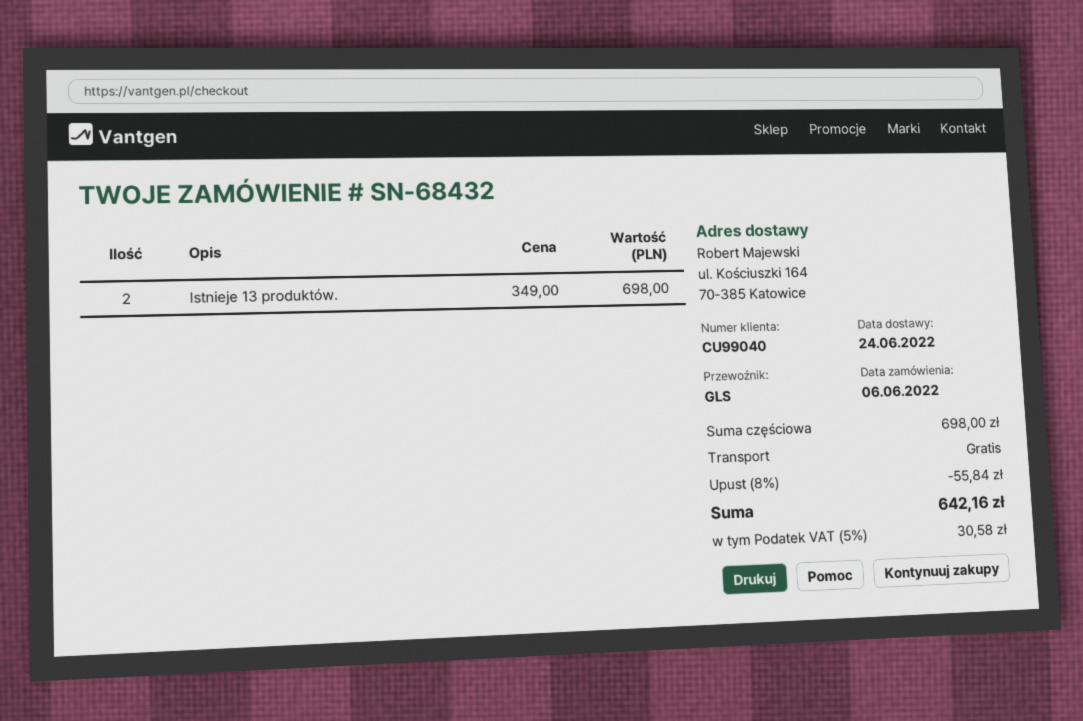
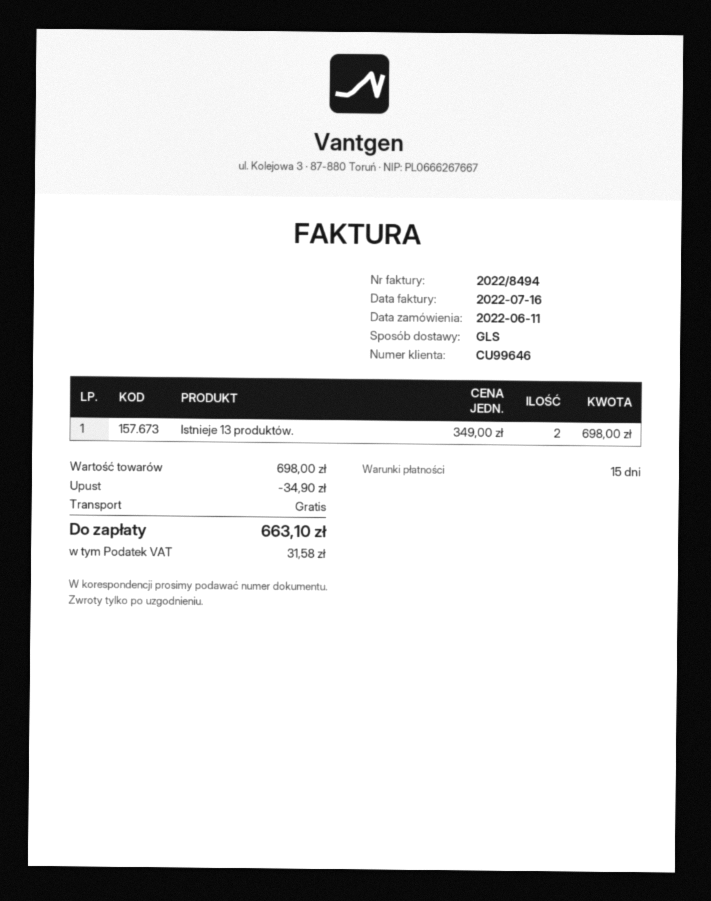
order date: 2022-06-06 -> 2022-06-11
customer number: CU99040 -> CU99646
discount: 55.84 -> 34.90
tax: 30.58 -> 31.58
total: 642.16 -> 663.10

